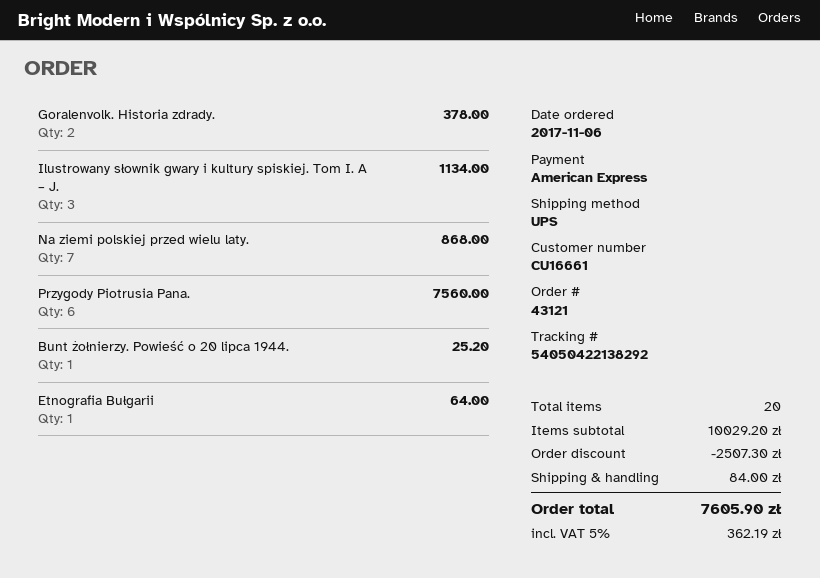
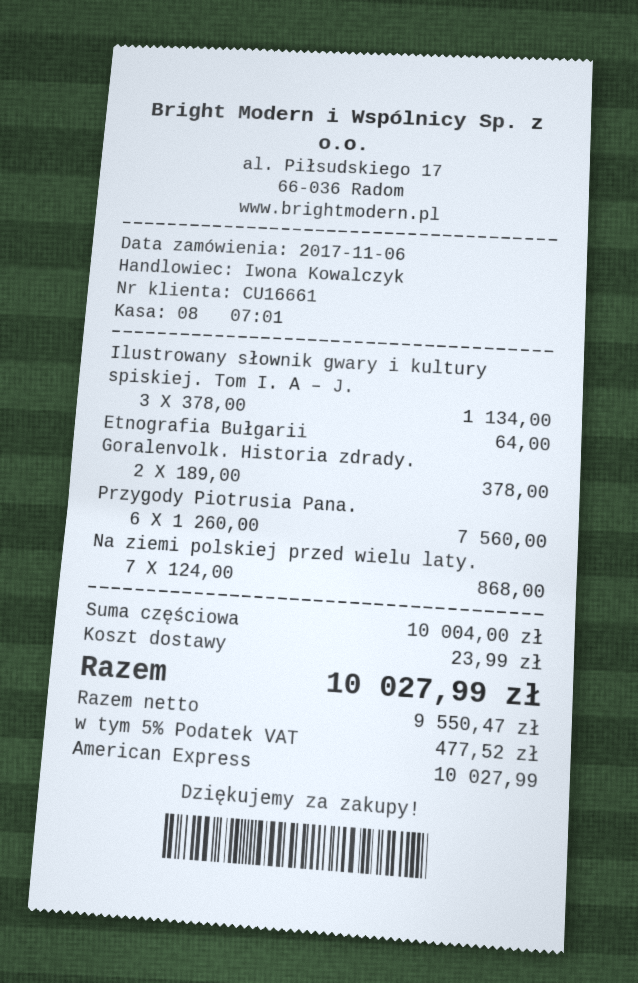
Bunt żołnierzy. Powieść o 20 lipca 1944.: 1 for 25.20 -> none
subtotal: 10029.20 -> 10004.00
discount: 2507.30 -> none
shipping: 84.00 -> 23.99
tax: 5% = 362.19 -> 5% = 477.52
total: 7605.90 -> 10027.99

